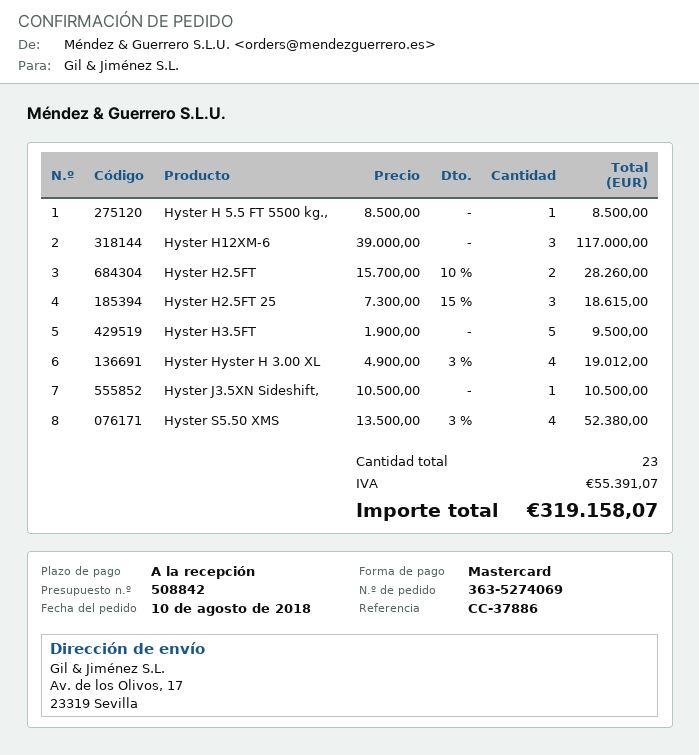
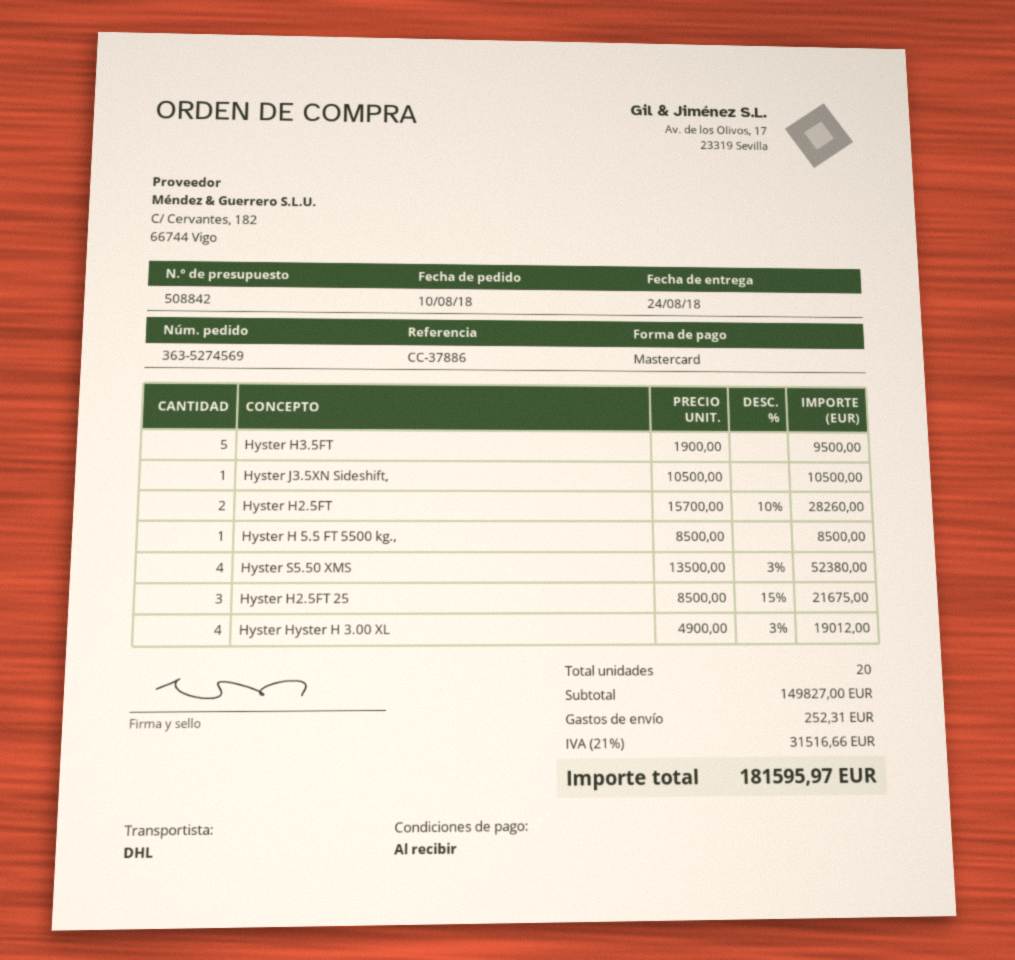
order number: 363-5274069 -> 363-5274569
Hyster H12XM-6: 3 x 39000.00 = 117000.00 -> none
Hyster H2.5FT 25: 3 x 7300.00 - 15% = 18615.00 -> 3 x 8500.00 - 15% = 21675.00
total quantity: 23 -> 20
shipping: none -> 252.31
tax: 55391.07 -> 31516.66
total: 319158.07 -> 181595.97

